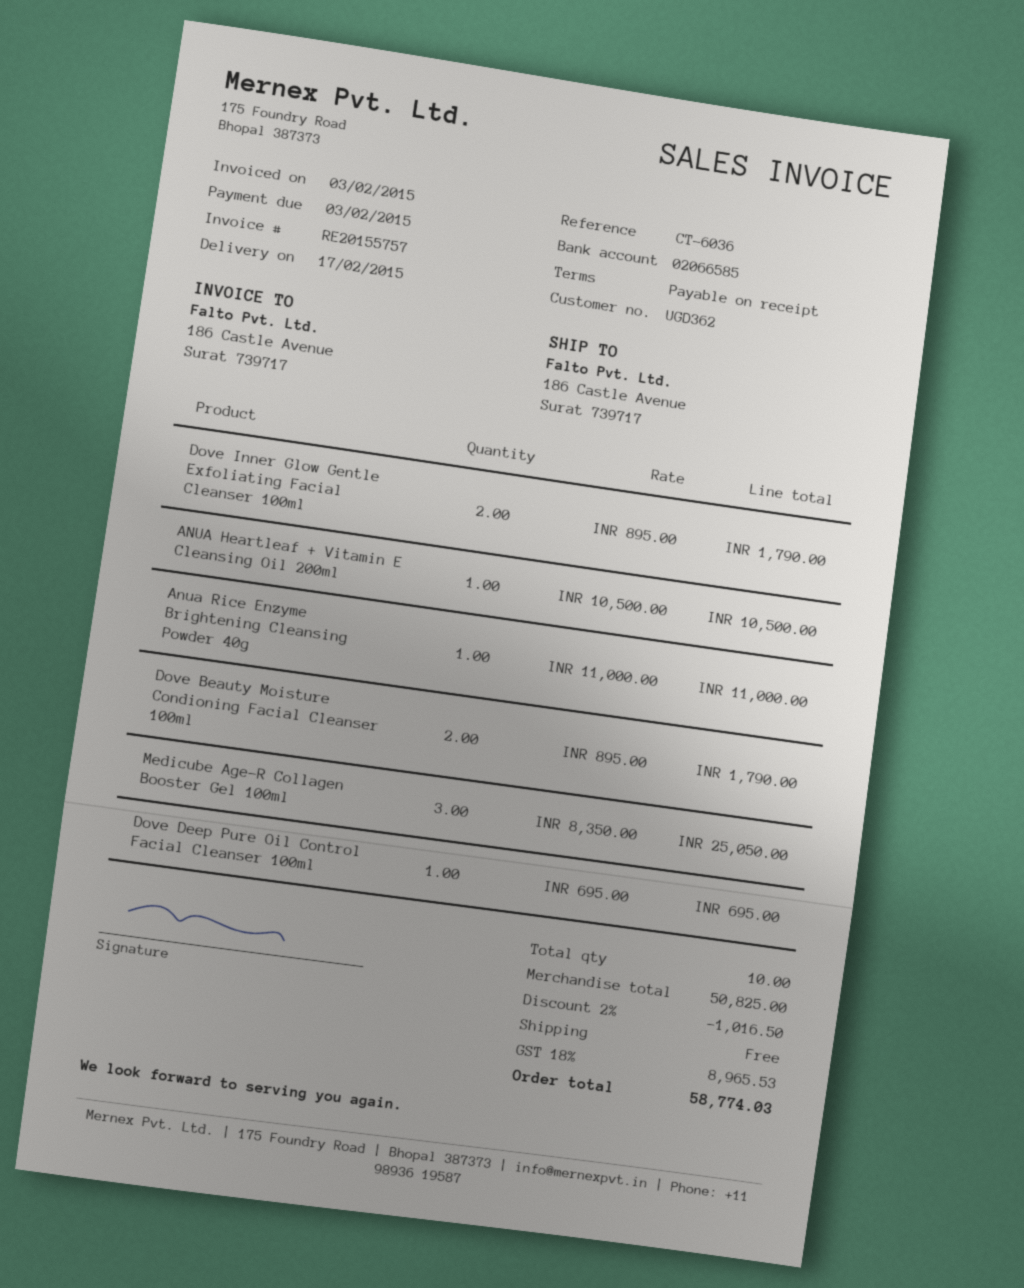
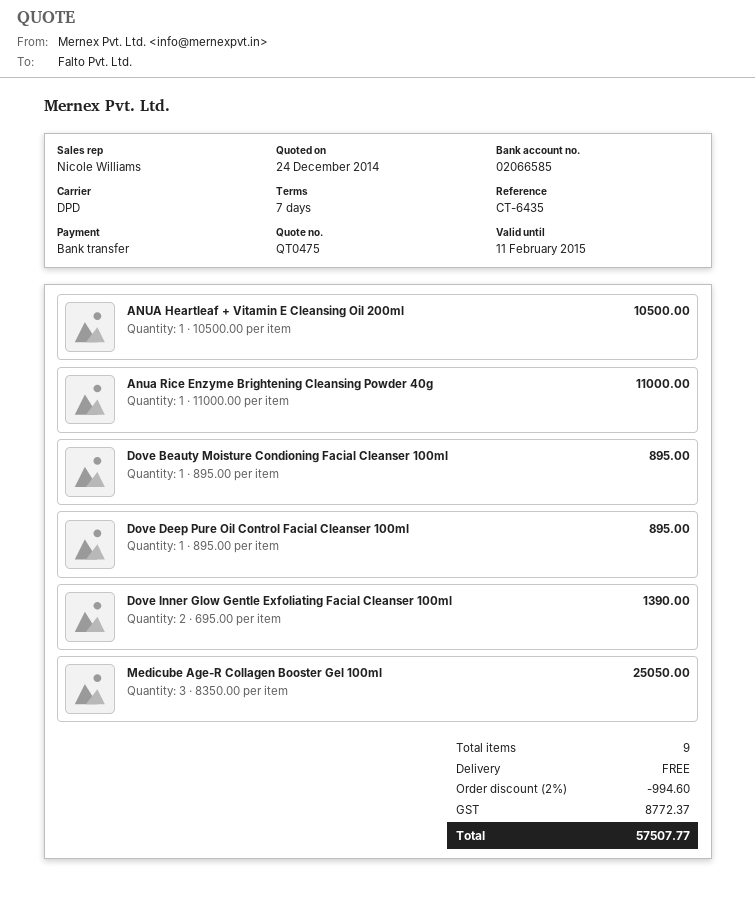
payment terms: on receipt -> 7 days
reference: CT-6036 -> CT-6435
Dove Inner Glow Gentle Exfoliating Facial Cleanser 100ml: 2 x 895.00 = 1790.00 -> 2 x 695.00 = 1390.00
Dove Beauty Moisture Condioning Facial Cleanser 100ml: 2 x 895.00 = 1790.00 -> 1 x 895.00 = 895.00
Dove Deep Pure Oil Control Facial Cleanser 100ml: 1 x 695.00 = 695.00 -> 1 x 895.00 = 895.00
total quantity: 10 -> 9
discount: 2% = 1016.50 -> 2% = 994.60
tax: 8965.53 -> 8772.37
total: 58774.03 -> 57507.77

